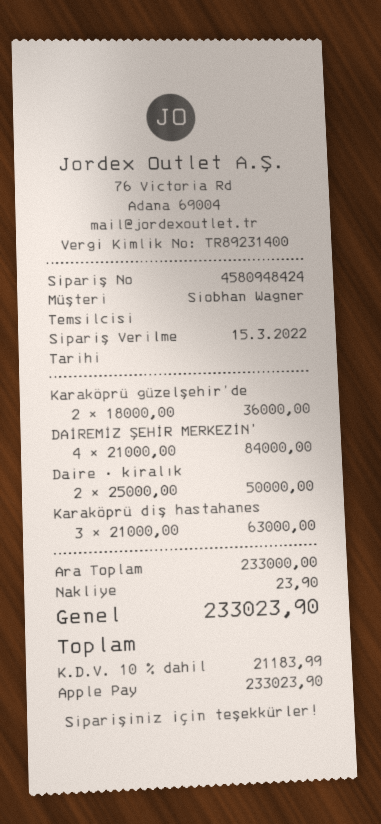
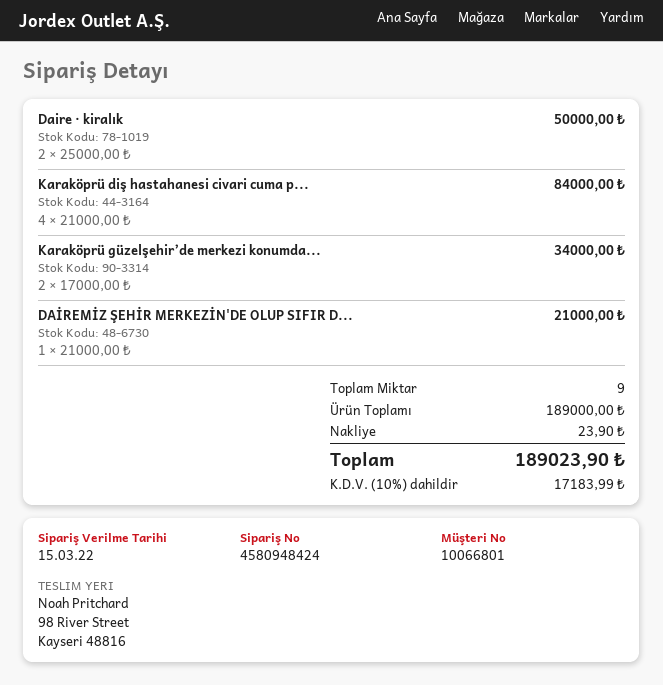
Karaköprü güzelşehir’de: 2 x 18000.00 = 36000.00 -> 2 x 17000.00 = 34000.00
DAİREMİZ ŞEHİR MERKEZİN': 4 x 21000.00 = 84000.00 -> 1 x 21000.00 = 21000.00
Karaköprü diş hastahanes: 3 x 21000.00 = 63000.00 -> 4 x 21000.00 = 84000.00
subtotal: 233000.00 -> 189000.00
tax: 10% = 21183.99 -> 10% = 17183.99
total: 233023.90 -> 189023.90

